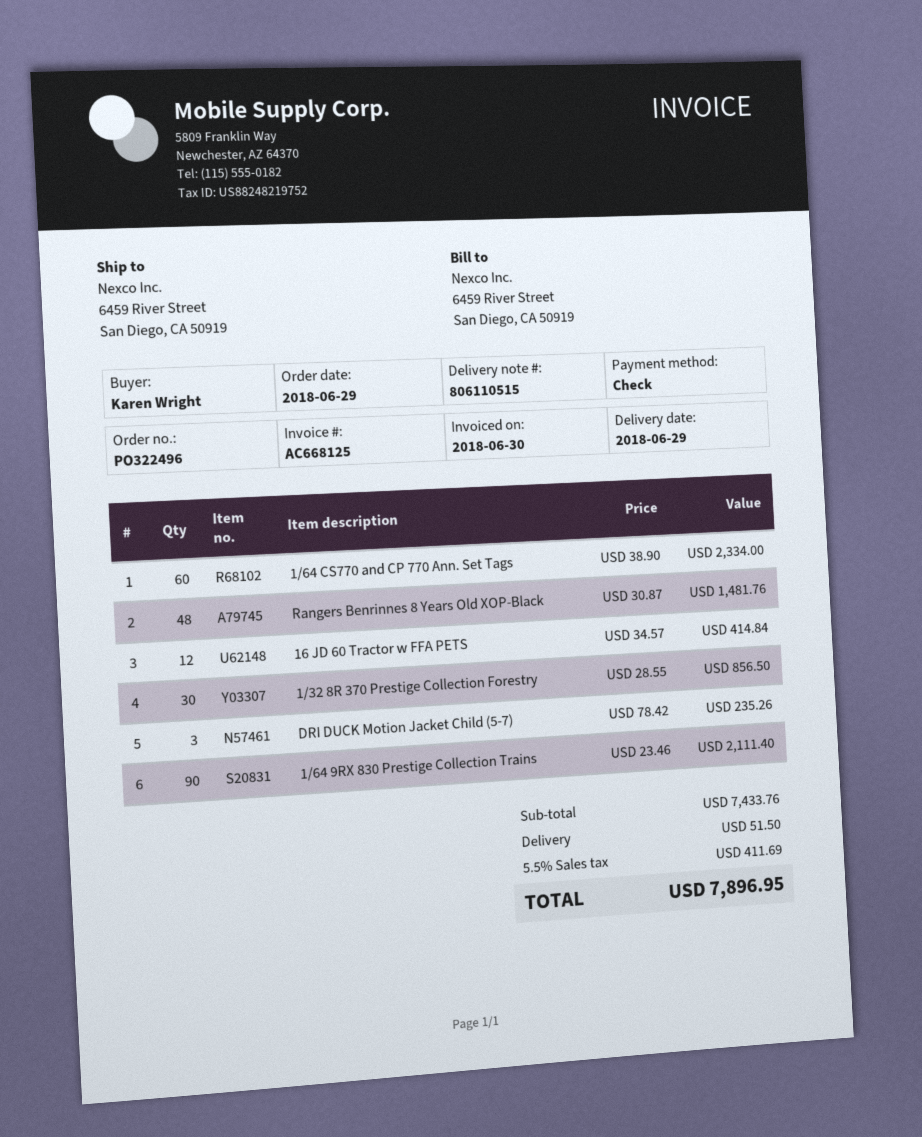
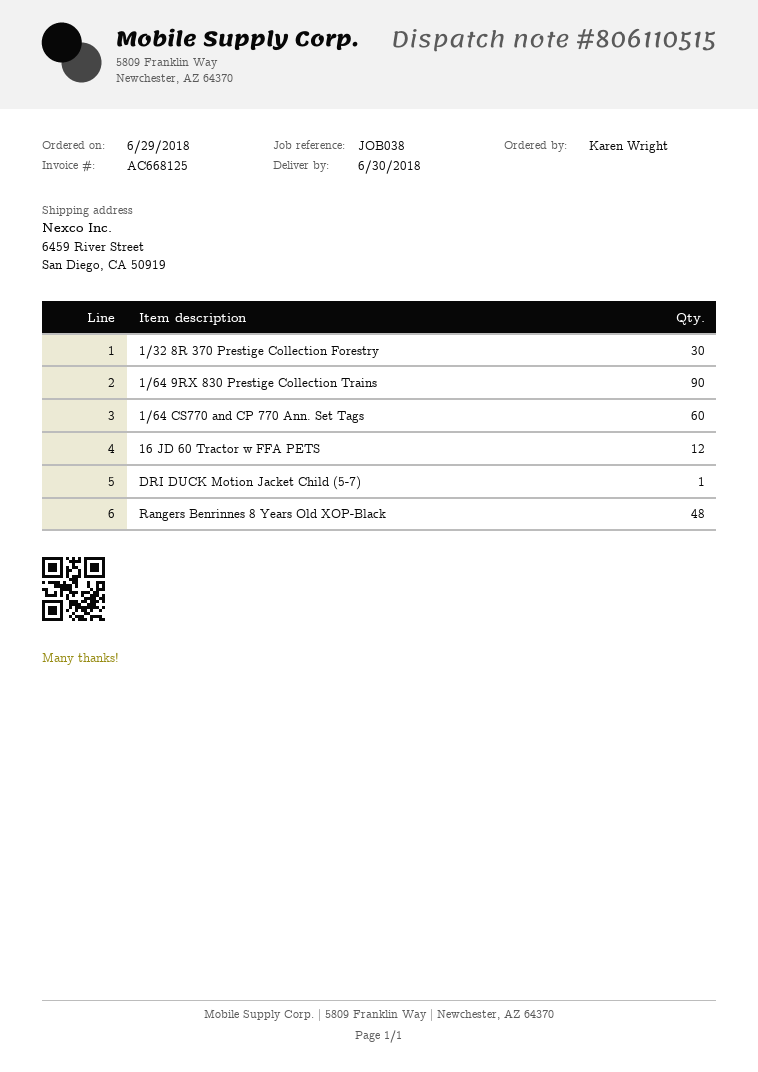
delivery date: 2018-06-29 -> 2018-06-30
DRI DUCK Motion Jacket Child (5-7): 3 -> 1

